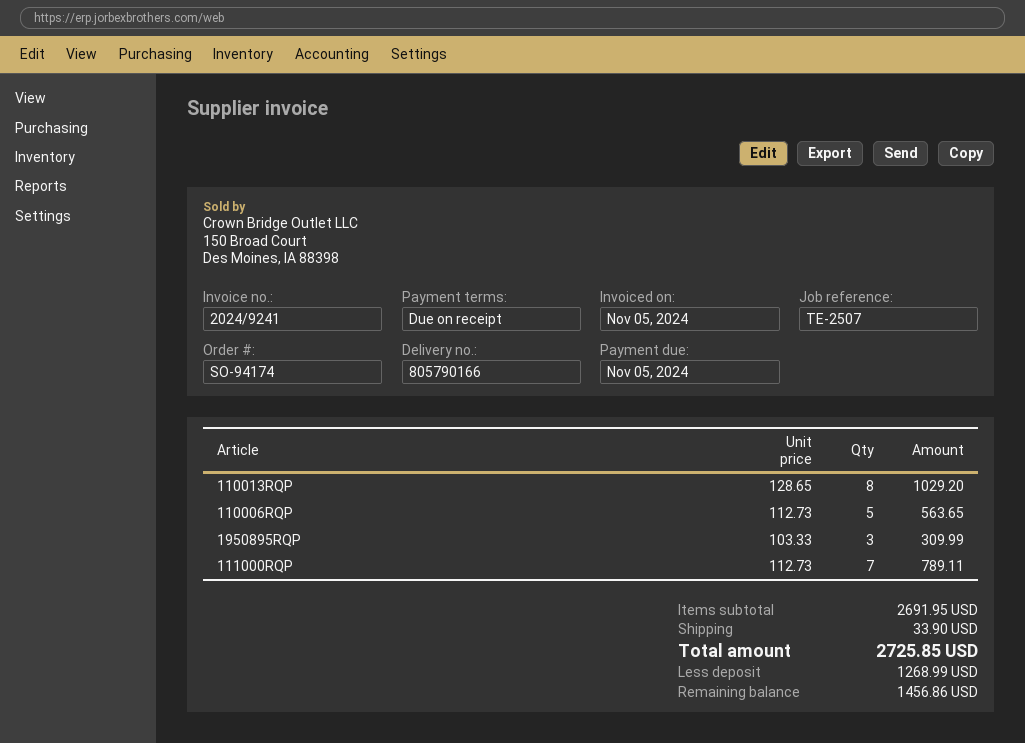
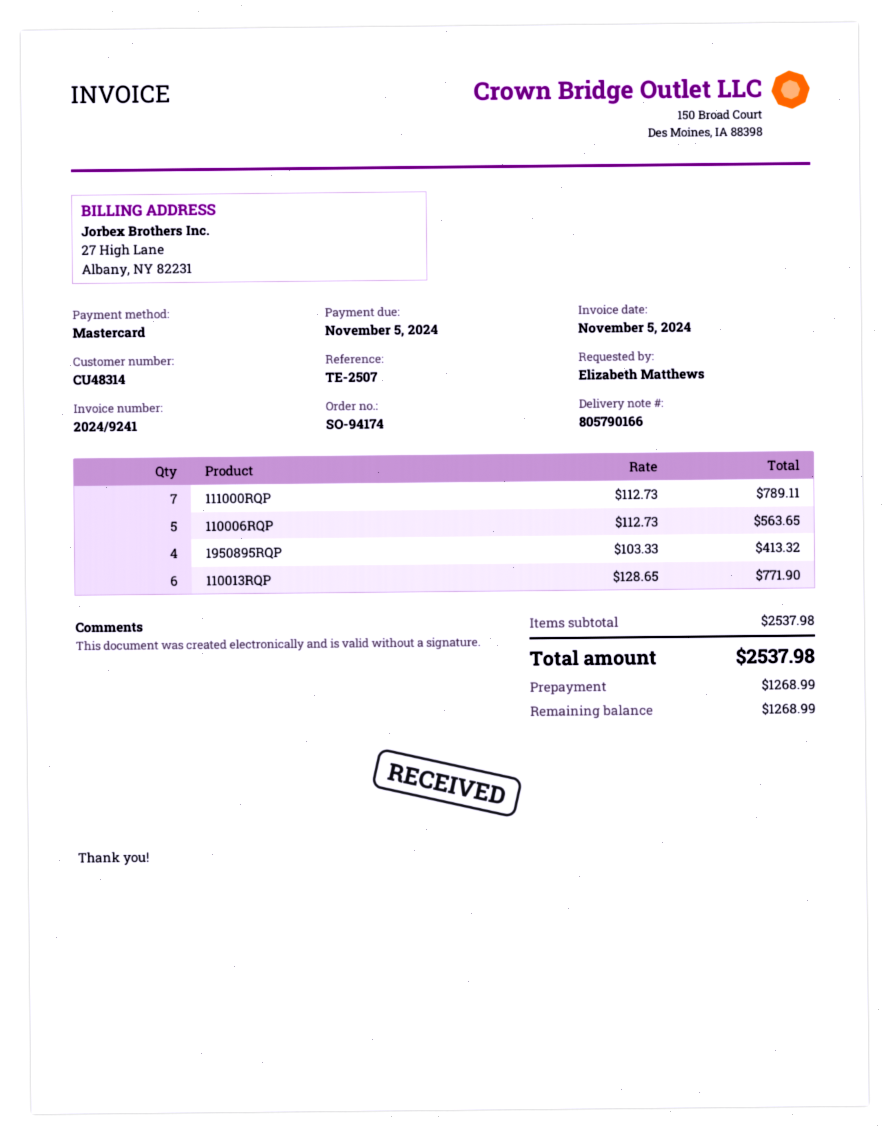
110013RQP: 8 x 128.65 = 1029.20 -> 6 x 128.65 = 771.90
1950895RQP: 3 x 103.33 = 309.99 -> 4 x 103.33 = 413.32
subtotal: 2691.95 -> 2537.98
shipping: 33.90 -> none
total: 2725.85 -> 2537.98
balance: 1456.86 -> 1268.99

